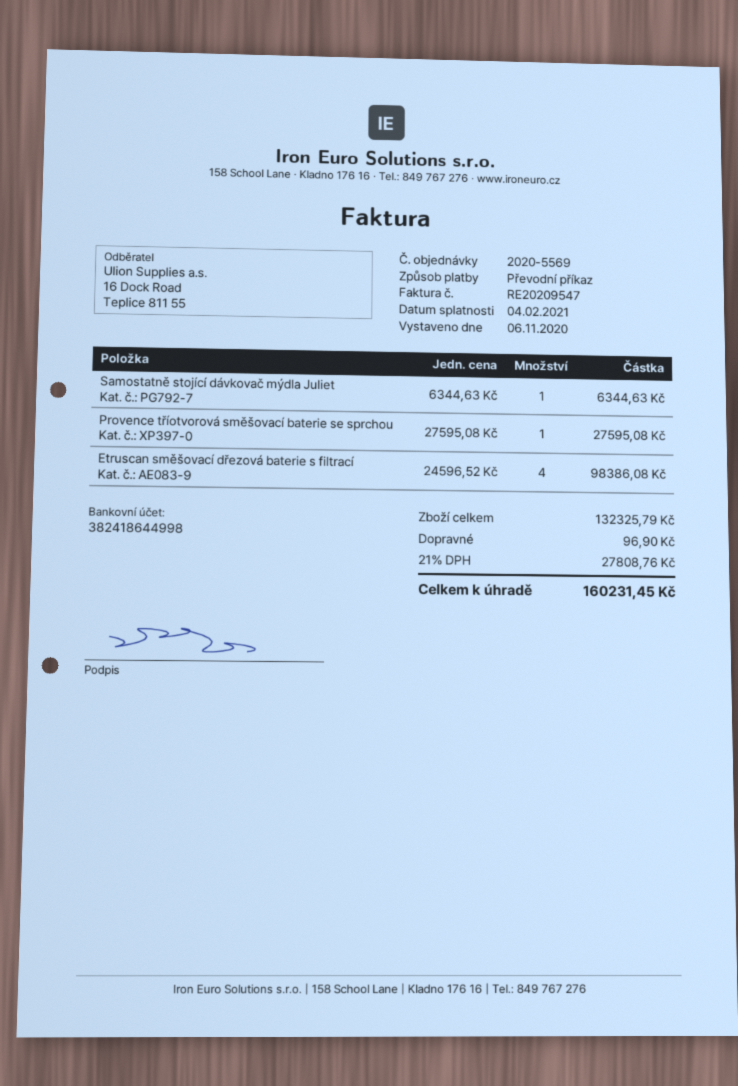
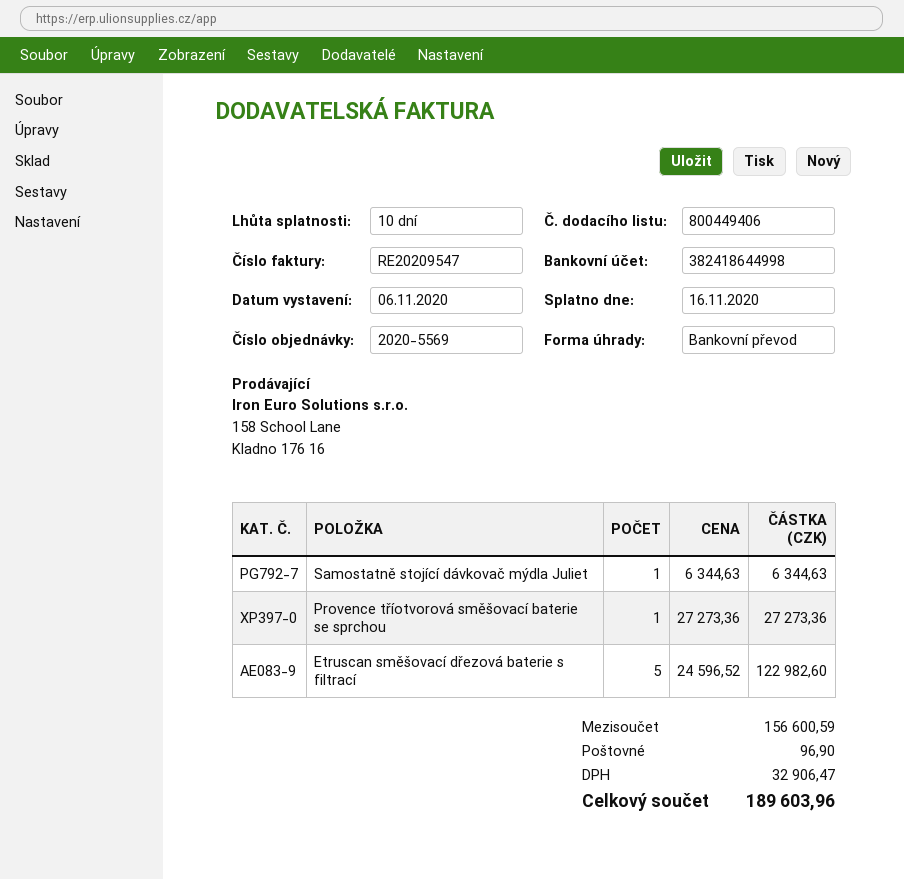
due date: 2021-02-04 -> 2020-11-16
Provence tříotvorová směšovací baterie se sprchou: 1 x 27595.08 = 27595.08 -> 1 x 27273.36 = 27273.36
Etruscan směšovací dřezová baterie s filtrací: 4 x 24596.52 = 98386.08 -> 5 x 24596.52 = 122982.60
subtotal: 132325.79 -> 156600.59
tax: 27808.76 -> 32906.47
total: 160231.45 -> 189603.96

